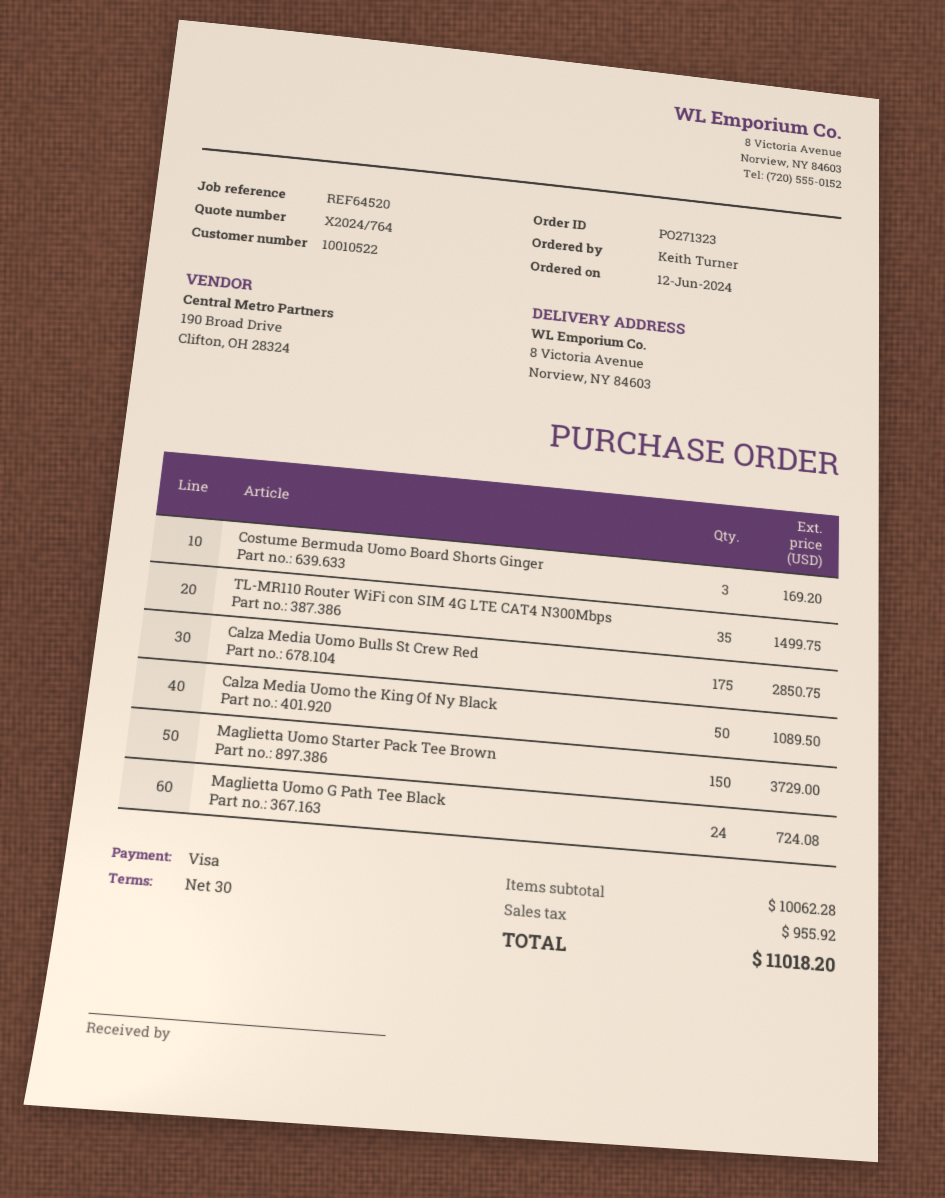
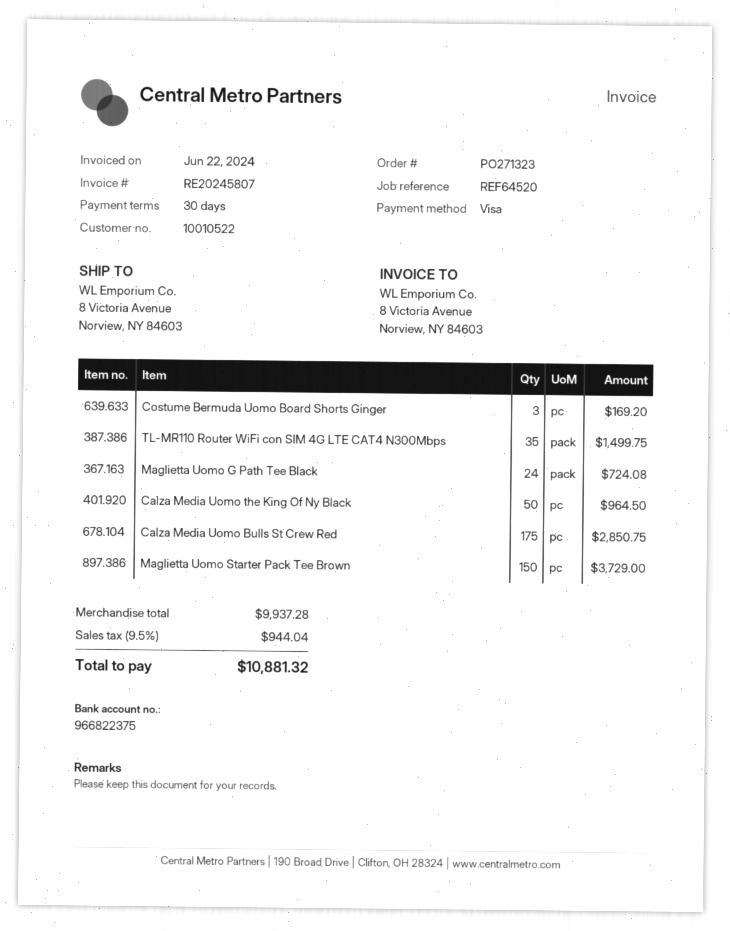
Calza Media Uomo the King Of Ny Black: 50 for 1089.50 -> 50 for 964.50
subtotal: 10062.28 -> 9937.28
tax: 955.92 -> 944.04
total: 11018.20 -> 10881.32

